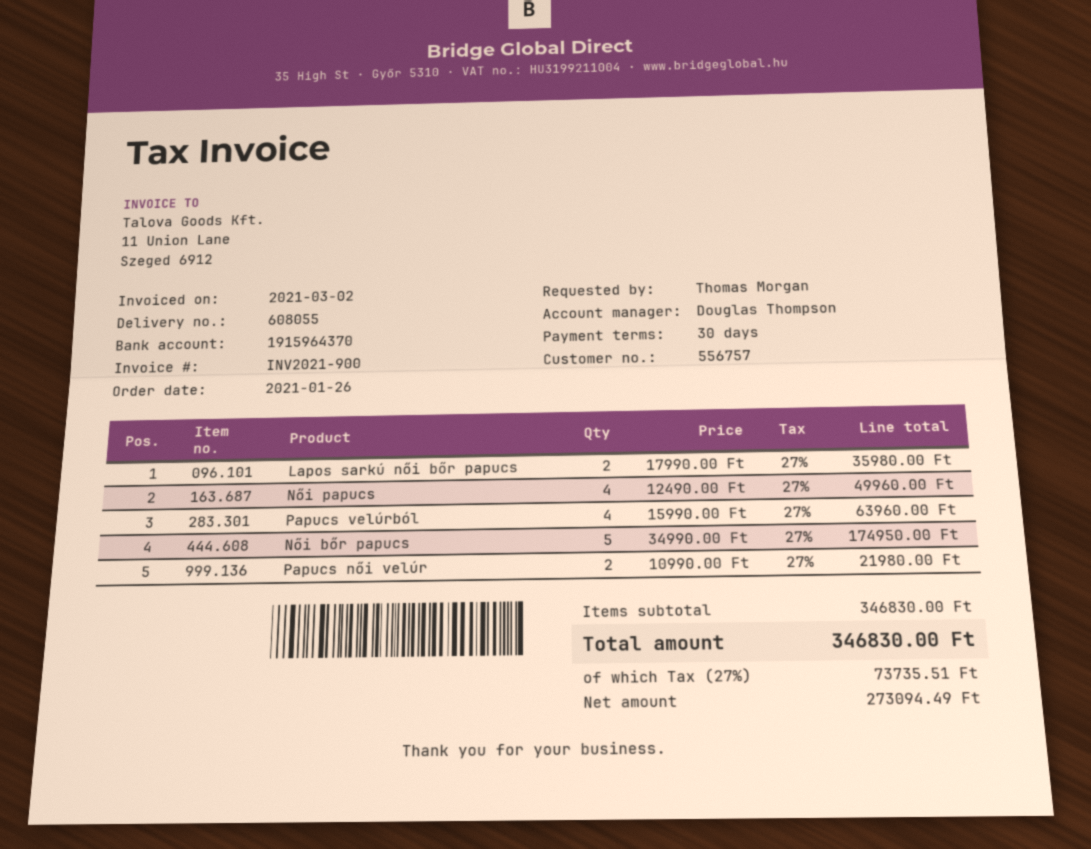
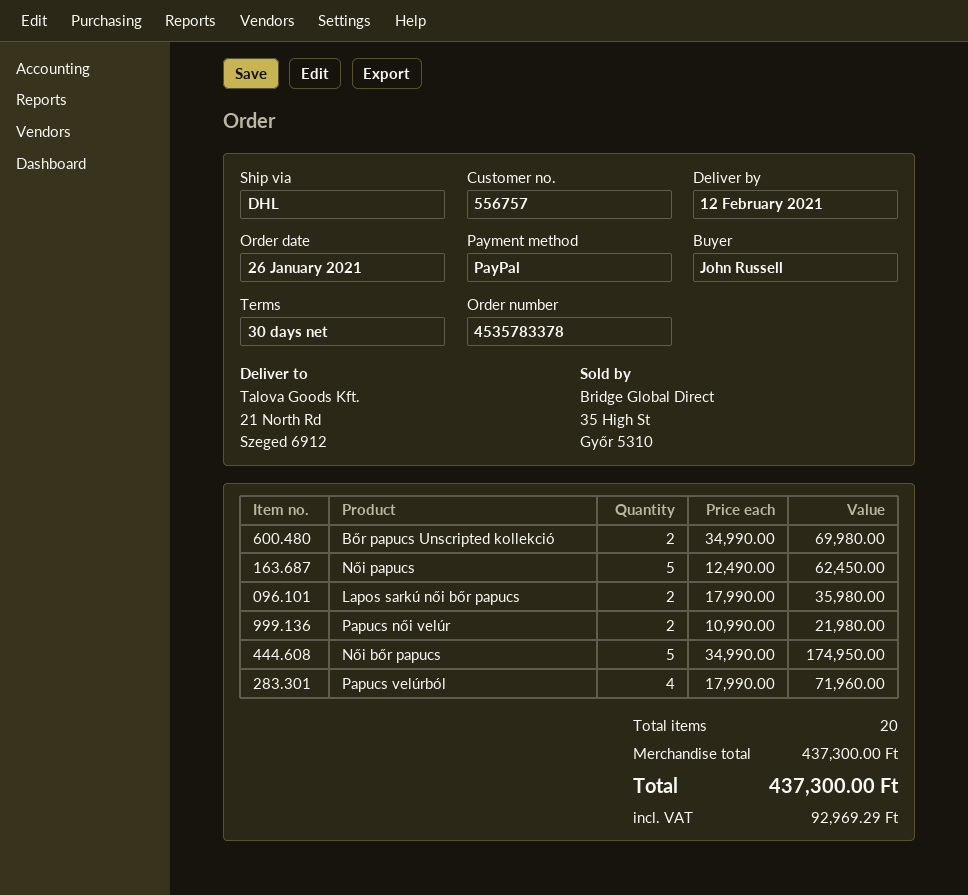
ordered by: Thomas Morgan -> John Russell
Női papucs: 4 x 12490.00 = 49960.00 -> 5 x 12490.00 = 62450.00
Papucs velúrból: 4 x 15990.00 = 63960.00 -> 4 x 17990.00 = 71960.00
Bőr papucs Unscripted kollekció: none -> 2 x 34990.00 = 69980.00
subtotal: 346830.00 -> 437300.00
tax: 73735.51 -> 92969.29
total: 346830.00 -> 437300.00

